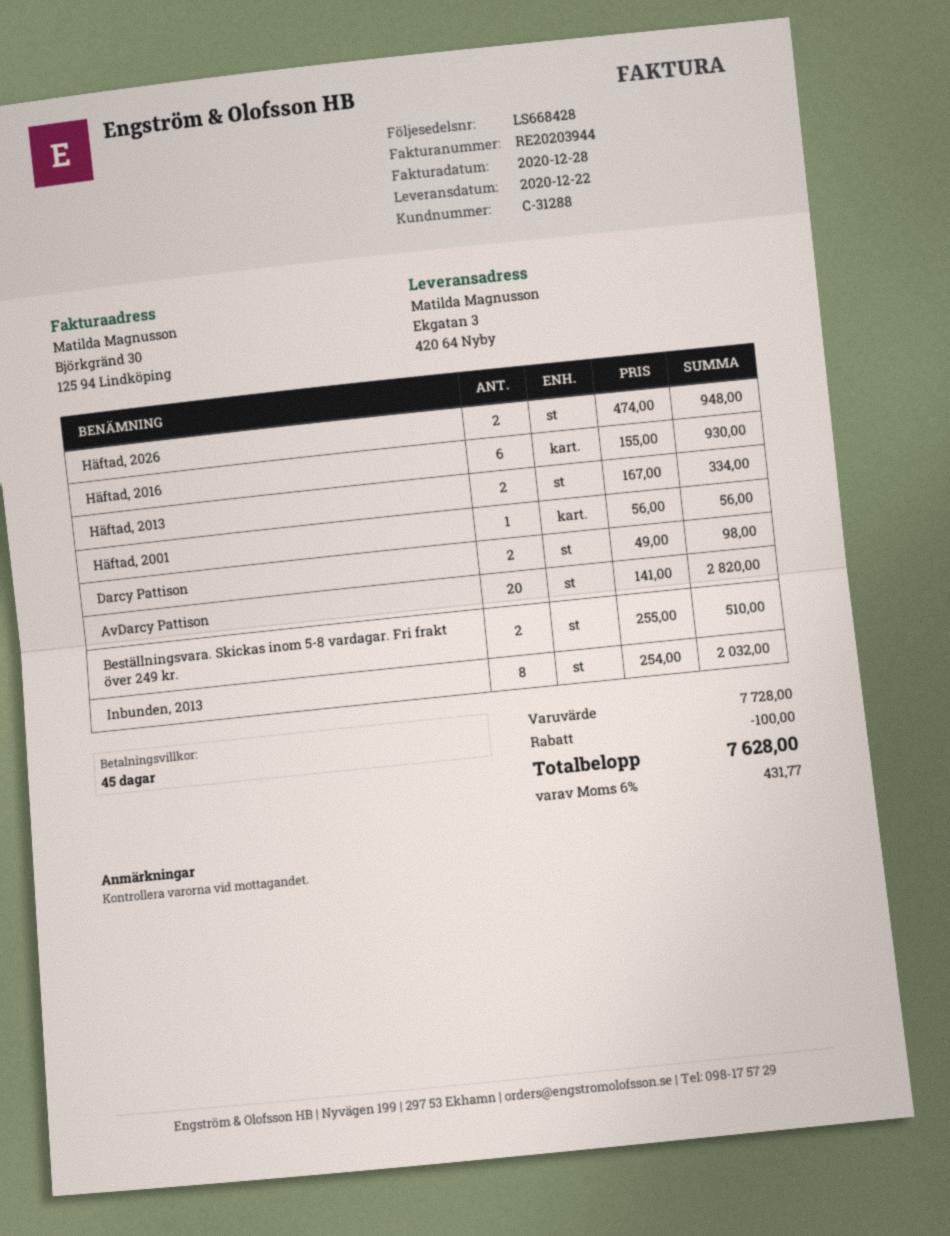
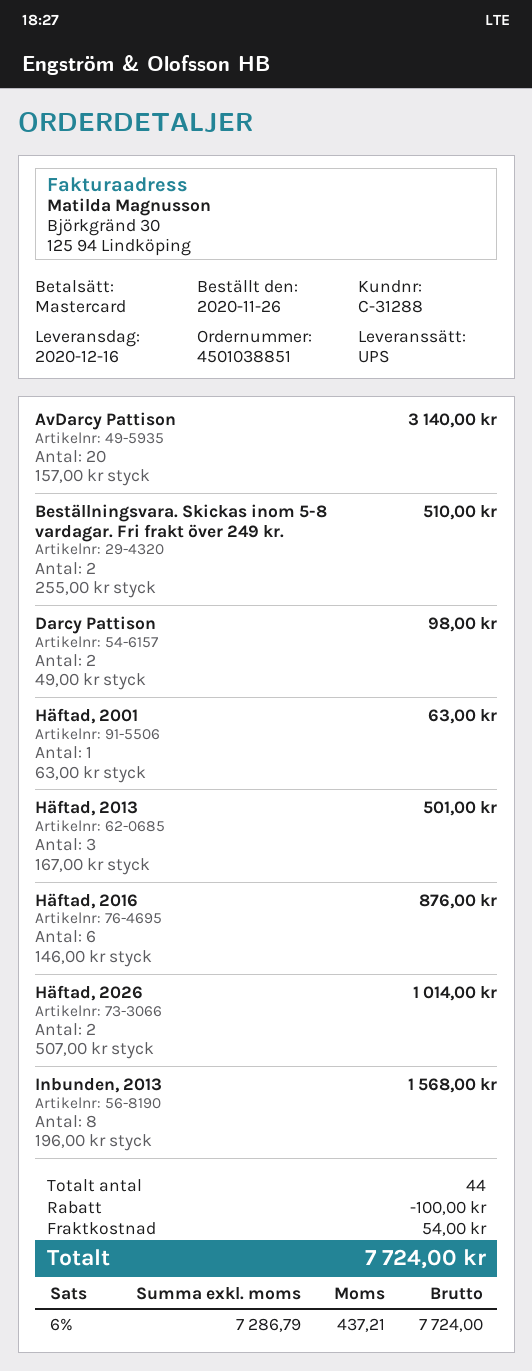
delivery date: 2020-12-22 -> 2020-12-16
Häftad, 2026: 2 x 474.00 = 948.00 -> 2 x 507.00 = 1014.00
Häftad, 2016: 6 x 155.00 = 930.00 -> 6 x 146.00 = 876.00
Häftad, 2013: 2 x 167.00 = 334.00 -> 3 x 167.00 = 501.00
Häftad, 2001: 1 x 56.00 = 56.00 -> 1 x 63.00 = 63.00
AvDarcy Pattison: 20 x 141.00 = 2820.00 -> 20 x 157.00 = 3140.00
Inbunden, 2013: 8 x 254.00 = 2032.00 -> 8 x 196.00 = 1568.00
shipping: none -> 54.00
tax: 6% = 431.77 -> 6% = 437.21
total: 7628.00 -> 7724.00

